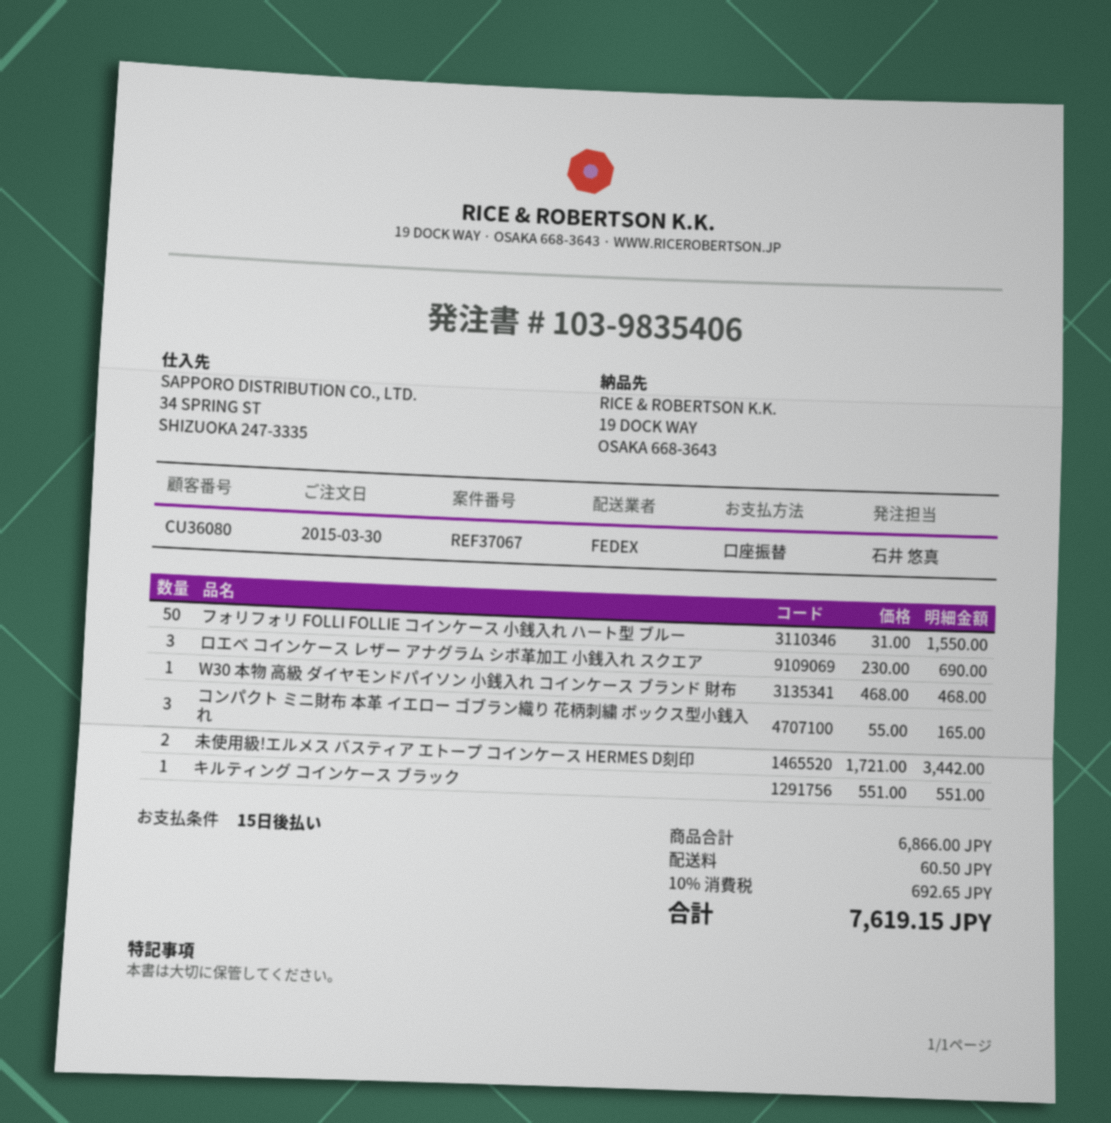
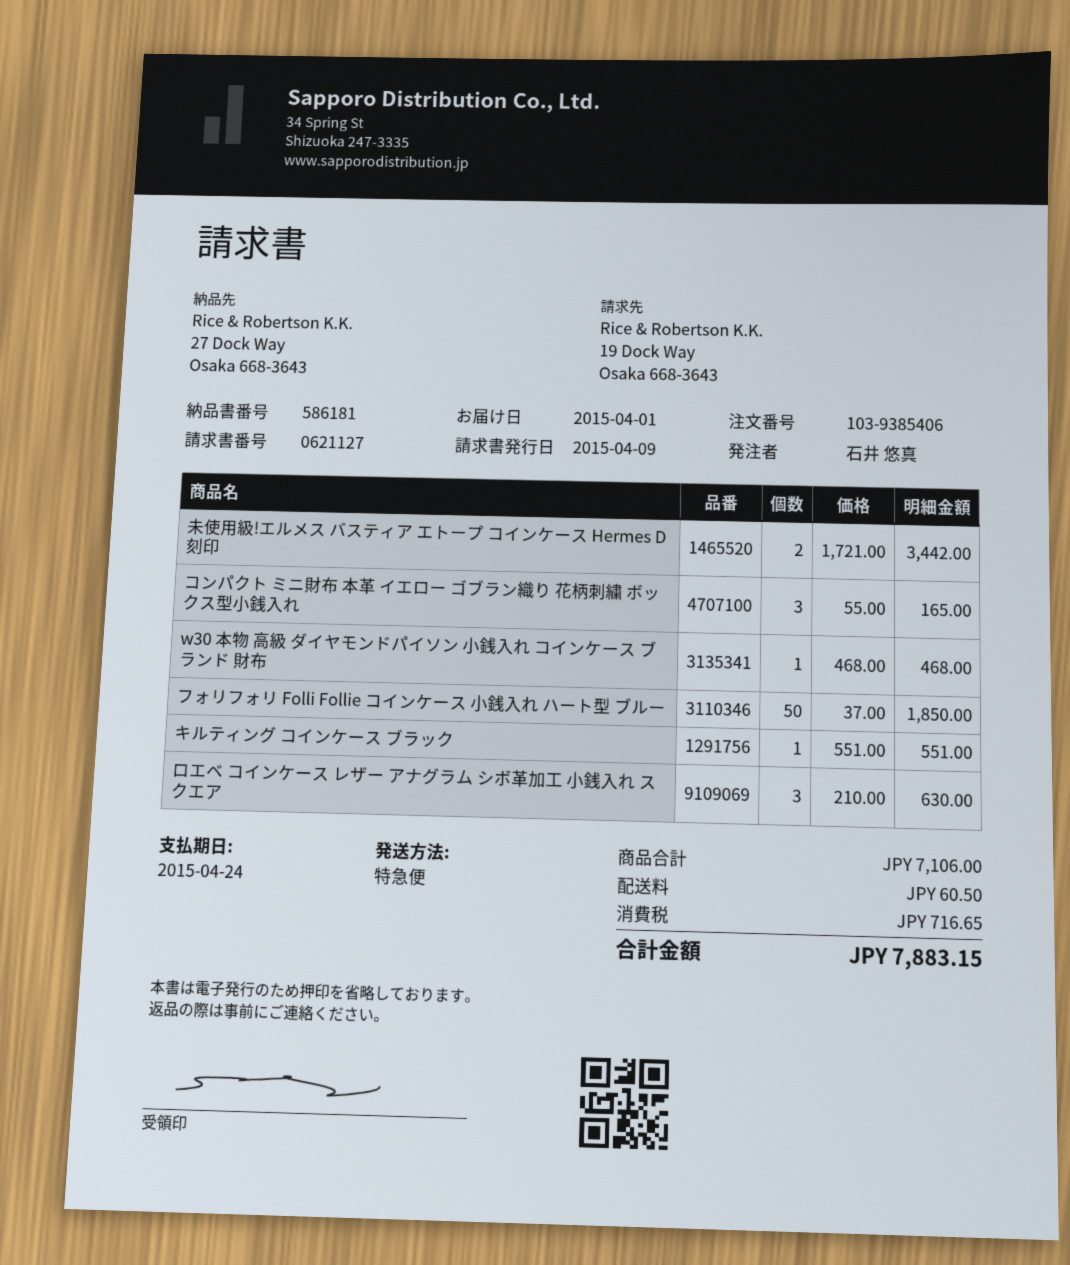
order number: 103-9835406 -> 103-9385406
shipping method: FedEx -> express
ship to: 19 DOCK WAY, OSAKA 668-3643 -> 27 Dock Way, Osaka 668-3643
フォリフォリ FOLLI FOLLIE コインケース 小銭入れ ハート型 ブルー: 50 x 31.00 = 1550.00 -> 50 x 37.00 = 1850.00
ロエベ コインケース レザー アナグラム シボ革加工 小銭入れ スクエア: 3 x 230.00 = 690.00 -> 3 x 210.00 = 630.00
subtotal: 6866.00 -> 7106.00
tax: 692.65 -> 716.65
total: 7619.15 -> 7883.15

